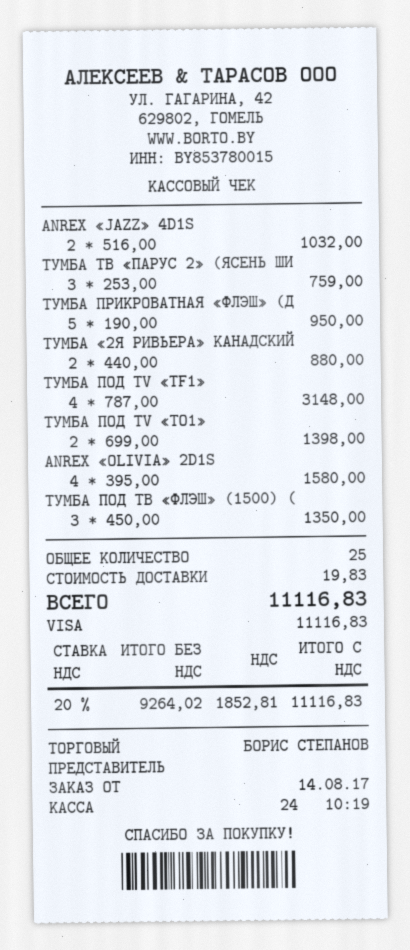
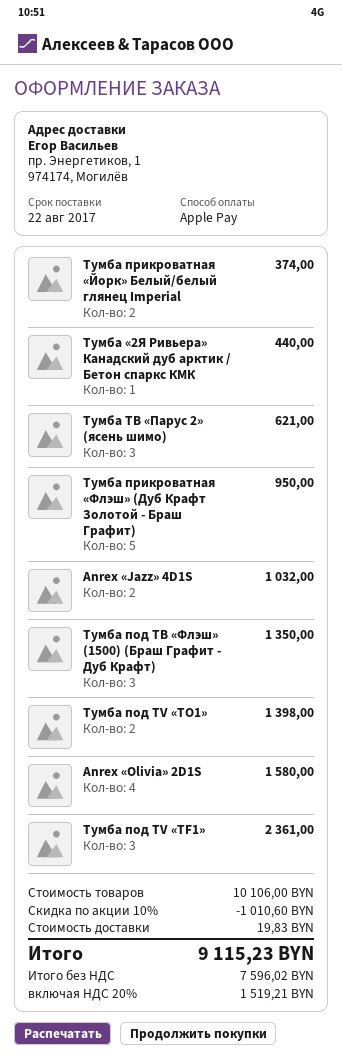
payment method: Visa -> Apple Pay
ТУМБА ТВ «ПАРУС 2» (ЯСЕНЬ ШИ: 3 for 759.00 -> 3 for 621.00
ТУМБА «2Я РИВЬЕРА» КАНАДСКИЙ: 2 for 880.00 -> 1 for 440.00
ТУМБА ПОД TV «TF1»: 4 for 3148.00 -> 3 for 2361.00
Тумба прикроватная «Йорк» Белый/белый глянец Imperial: none -> 2 for 374.00
discount: none -> 10% = 1010.60
net: 9264.02 -> 7596.02
tax: 20% = 1852.81 -> 20% = 1519.21
total: 11116.83 -> 9115.23

